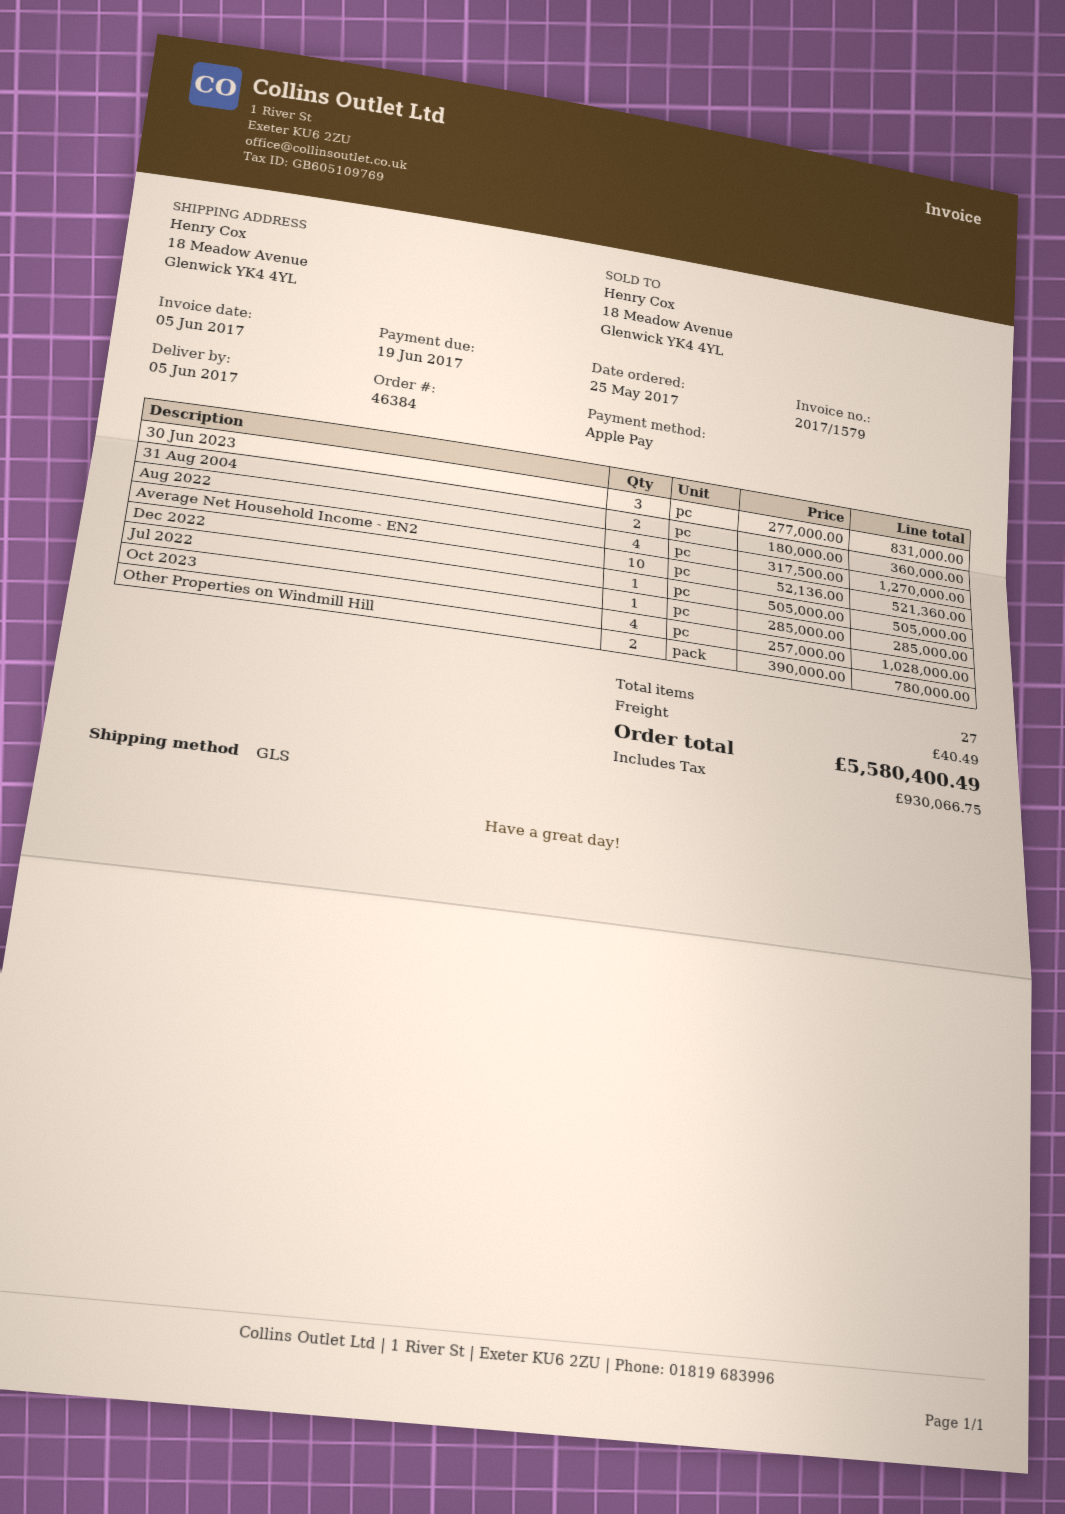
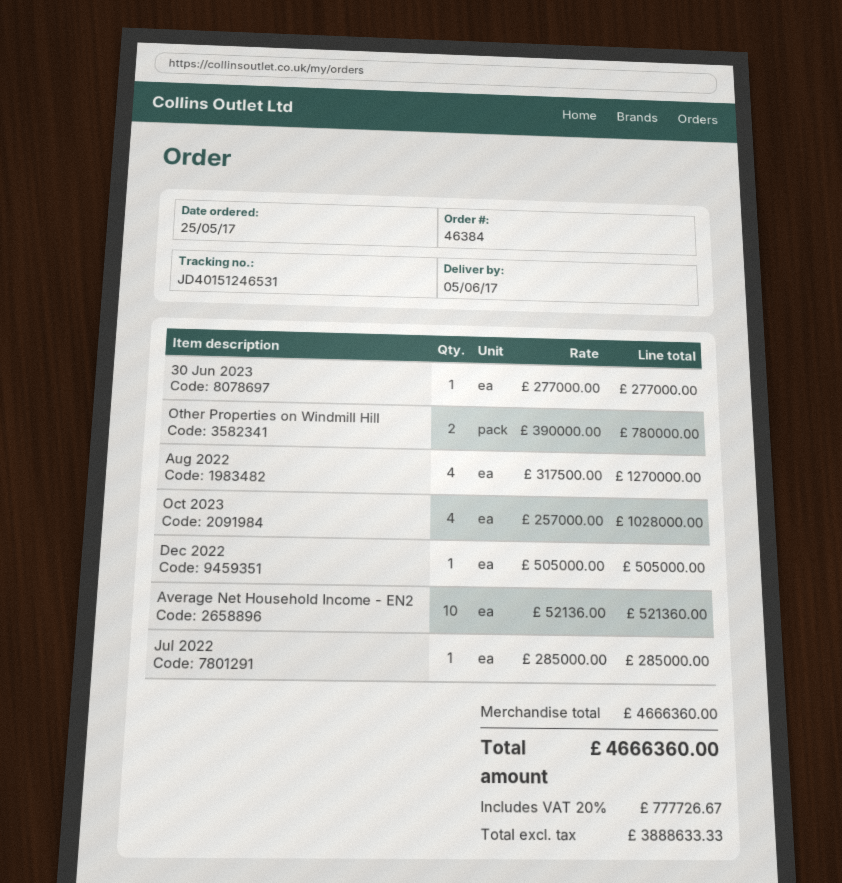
30 Jun 2023: 3 x 277000.00 = 831000.00 -> 1 x 277000.00 = 277000.00
31 Aug 2004: 2 x 180000.00 = 360000.00 -> none
shipping: 40.49 -> none
tax: 930066.75 -> 777726.67
total: 5580400.49 -> 4666360.00

